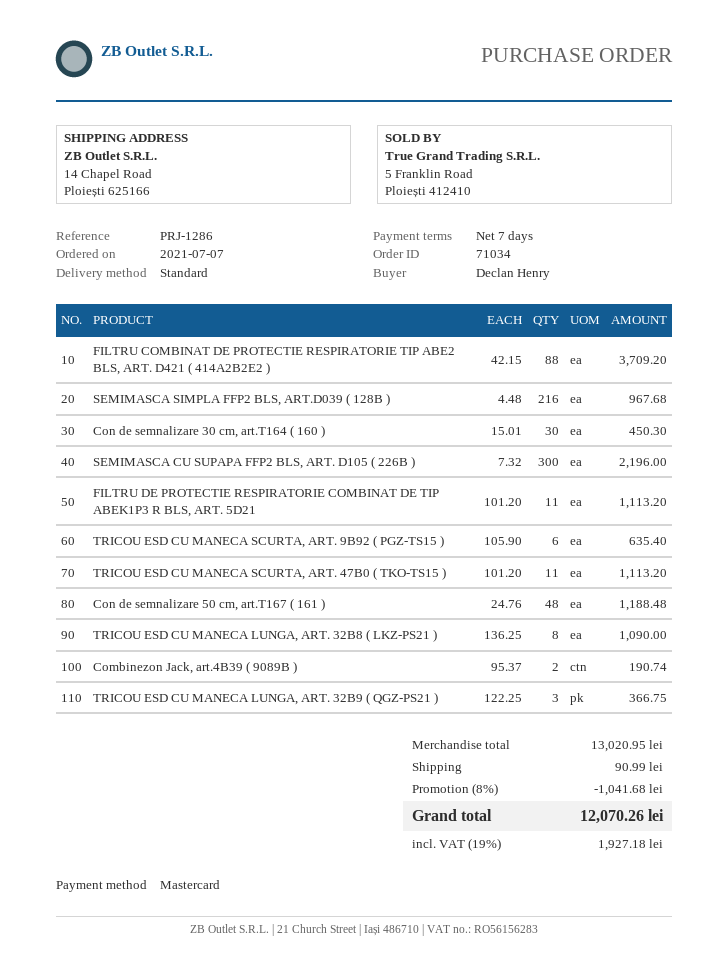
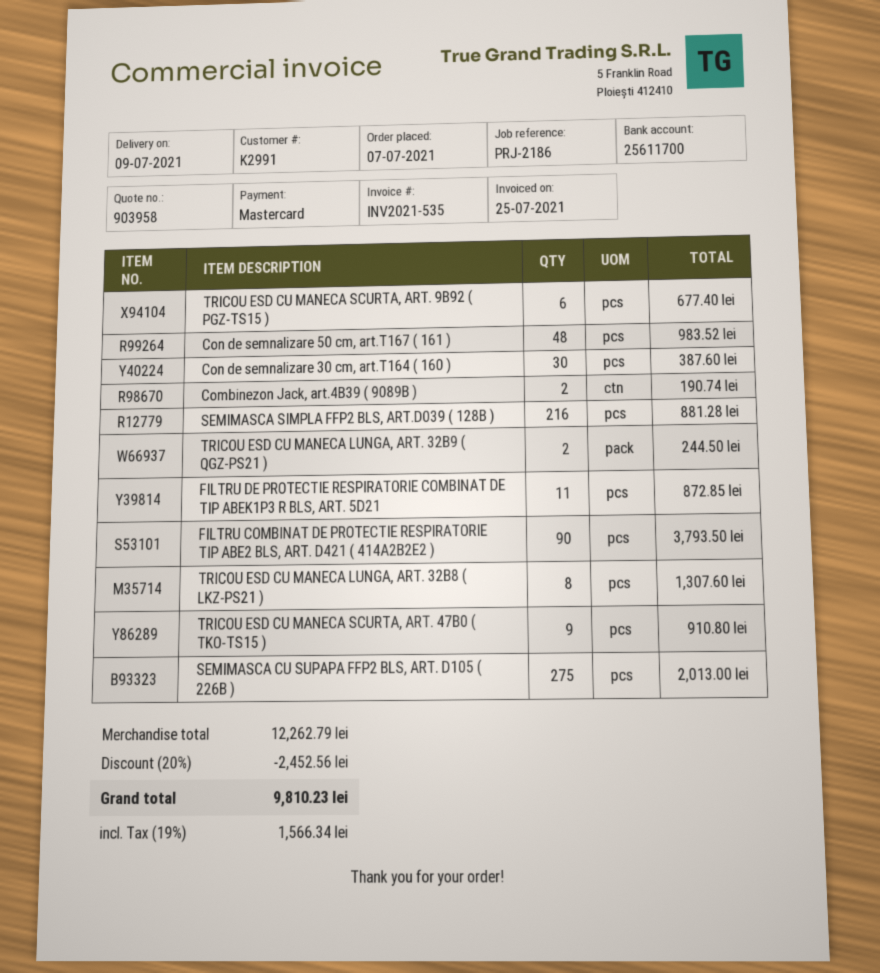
reference: PRJ-1286 -> PRJ-2186
FILTRU COMBINAT DE PROTECTIE RESPIRATORIE TIP ABE2 BLS, ART. D421 ( 414A2B2E2 ): 88 for 3709.20 -> 90 for 3793.50
SEMIMASCA SIMPLA FFP2 BLS, ART.D039 ( 128B ): 216 for 967.68 -> 216 for 881.28
Con de semnalizare 30 cm, art.T164 ( 160 ): 30 for 450.30 -> 30 for 387.60
SEMIMASCA CU SUPAPA FFP2 BLS, ART. D105 ( 226B ): 300 for 2196.00 -> 275 for 2013.00
FILTRU DE PROTECTIE RESPIRATORIE COMBINAT DE TIP ABEK1P3 R BLS, ART. 5D21: 11 for 1113.20 -> 11 for 872.85
TRICOU ESD CU MANECA SCURTA, ART. 9B92 ( PGZ-TS15 ): 6 for 635.40 -> 6 for 677.40
TRICOU ESD CU MANECA SCURTA, ART. 47B0 ( TKO-TS15 ): 11 for 1113.20 -> 9 for 910.80
Con de semnalizare 50 cm, art.T167 ( 161 ): 48 for 1188.48 -> 48 for 983.52
TRICOU ESD CU MANECA LUNGA, ART. 32B8 ( LKZ-PS21 ): 8 for 1090.00 -> 8 for 1307.60
TRICOU ESD CU MANECA LUNGA, ART. 32B9 ( QGZ-PS21 ): 3 for 366.75 -> 2 for 244.50
subtotal: 13020.95 -> 12262.79
discount: 8% = 1041.68 -> 20% = 2452.56
shipping: 90.99 -> none
tax: 19% = 1927.18 -> 19% = 1566.34
total: 12070.26 -> 9810.23

